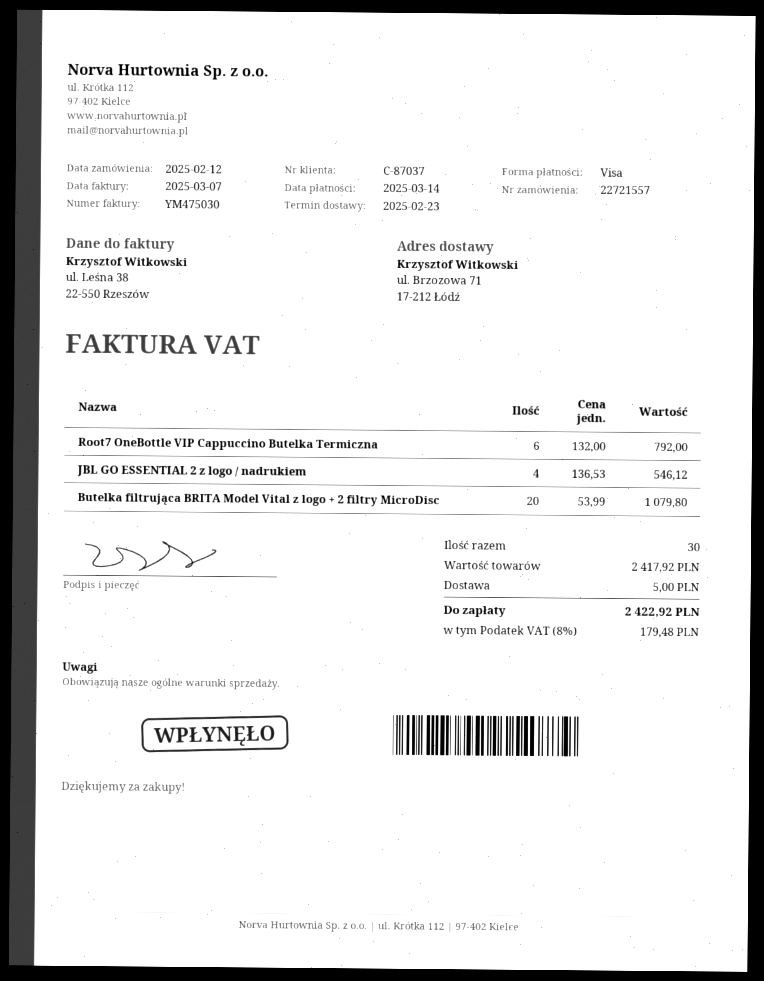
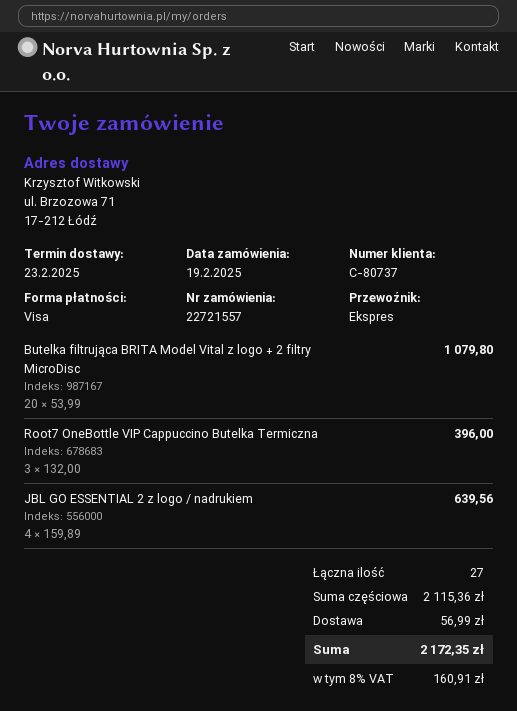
order date: 2025-02-12 -> 2025-02-19
customer number: C-87037 -> C-80737
Root7 OneBottle VIP Cappuccino Butelka Termiczna: 6 x 132.00 = 792.00 -> 3 x 132.00 = 396.00
JBL GO ESSENTIAL 2 z logo / nadrukiem: 4 x 136.53 = 546.12 -> 4 x 159.89 = 639.56
total quantity: 30 -> 27
subtotal: 2417.92 -> 2115.36
shipping: 5.00 -> 56.99
tax: 8% = 179.48 -> 8% = 160.91
total: 2422.92 -> 2172.35

